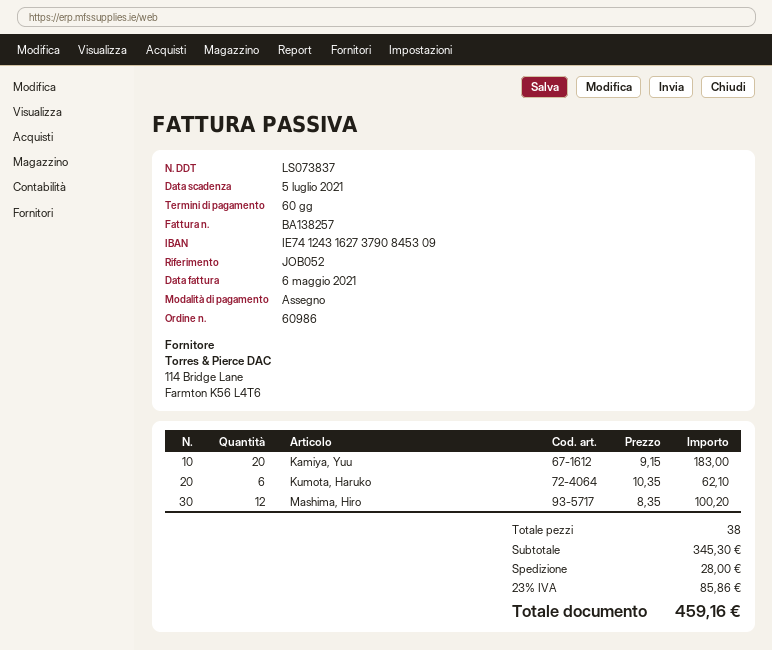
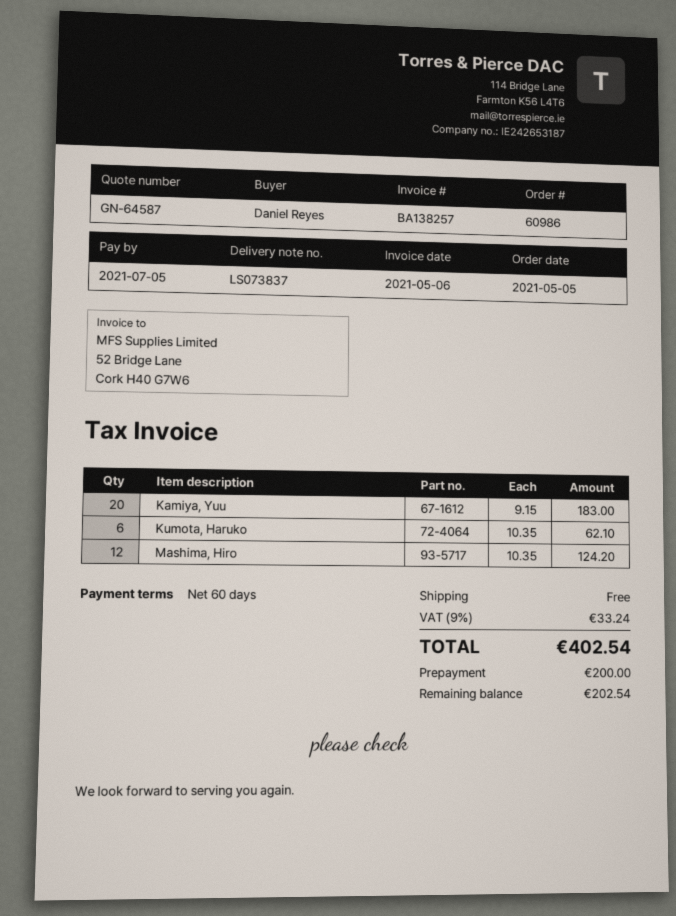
Mashima, Hiro: 12 x 8.35 = 100.20 -> 12 x 10.35 = 124.20
shipping: 28.00 -> 0.00
tax: 23% = 85.86 -> 9% = 33.24
total: 459.16 -> 402.54

